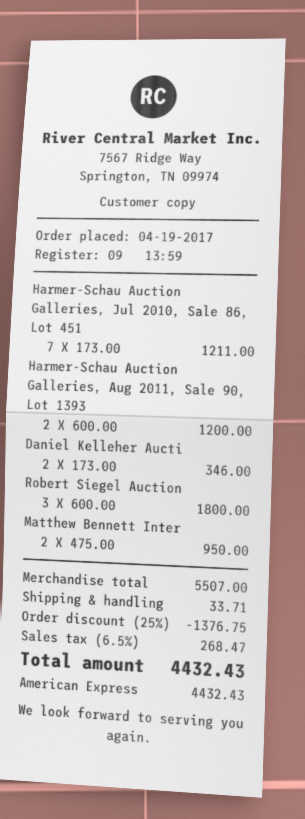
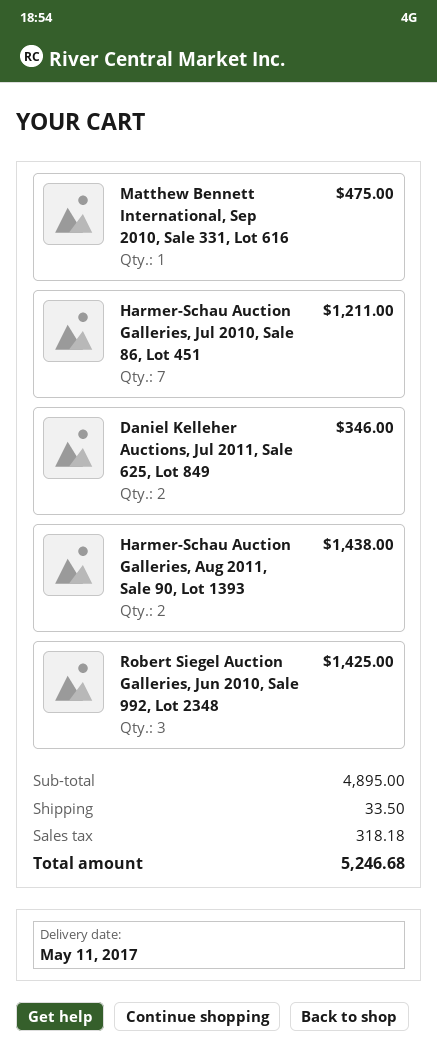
Harmer-Schau Auction Galleries, Aug 2011, Sale 90, Lot 1393: 2 for 1200.00 -> 2 for 1438.00
Robert Siegel Auction: 3 for 1800.00 -> 3 for 1425.00
Matthew Bennett Inter: 2 for 950.00 -> 1 for 475.00
subtotal: 5507.00 -> 4895.00
discount: 25% = 1376.75 -> none
shipping: 33.71 -> 33.50
tax: 268.47 -> 318.18
total: 4432.43 -> 5246.68

